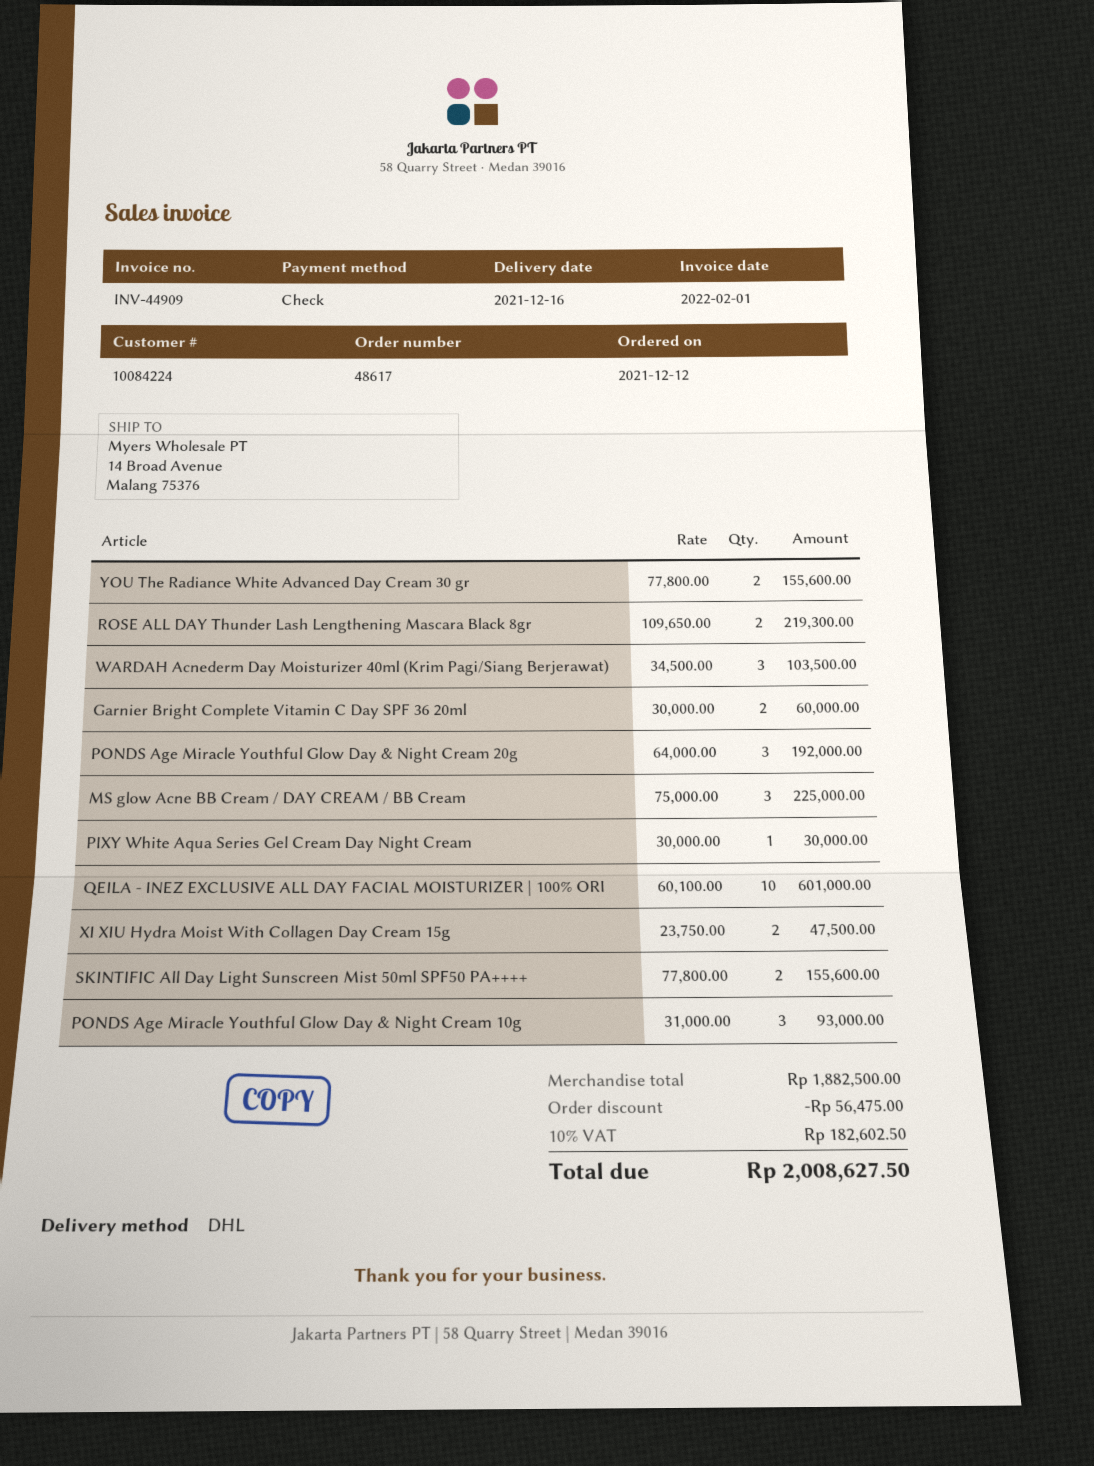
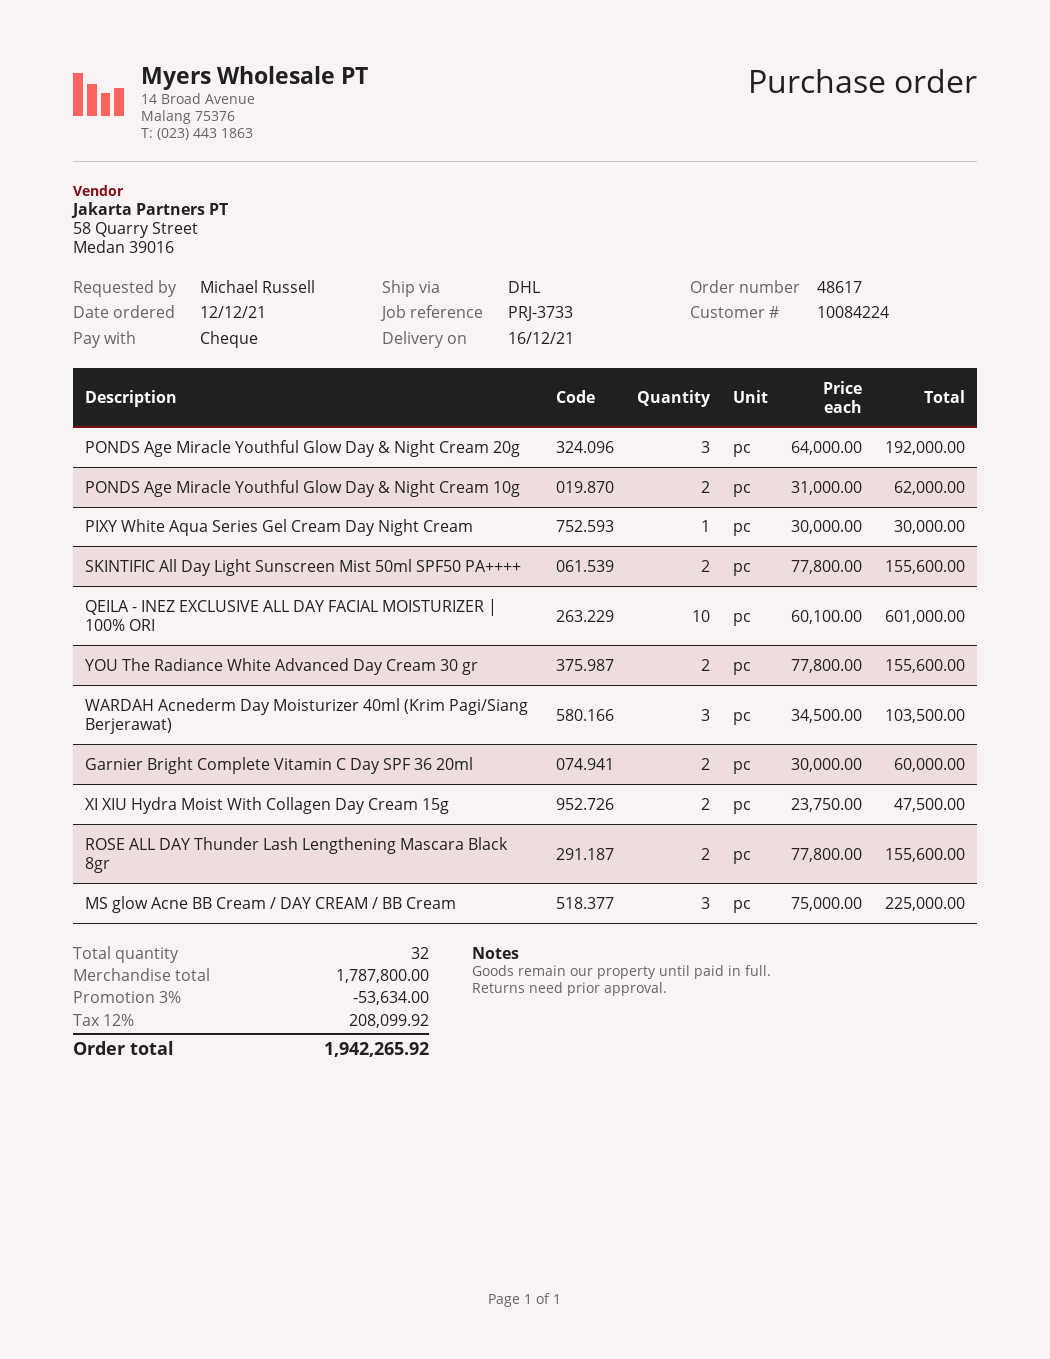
ROSE ALL DAY Thunder Lash Lengthening Mascara Black 8gr: 2 x 109650.00 = 219300.00 -> 2 x 77800.00 = 155600.00
PONDS Age Miracle Youthful Glow Day & Night Cream 10g: 3 x 31000.00 = 93000.00 -> 2 x 31000.00 = 62000.00
subtotal: 1882500.00 -> 1787800.00
discount: 56475.00 -> 53634.00
tax: 10% = 182602.50 -> 12% = 208099.92
total: 2008627.50 -> 1942265.92

